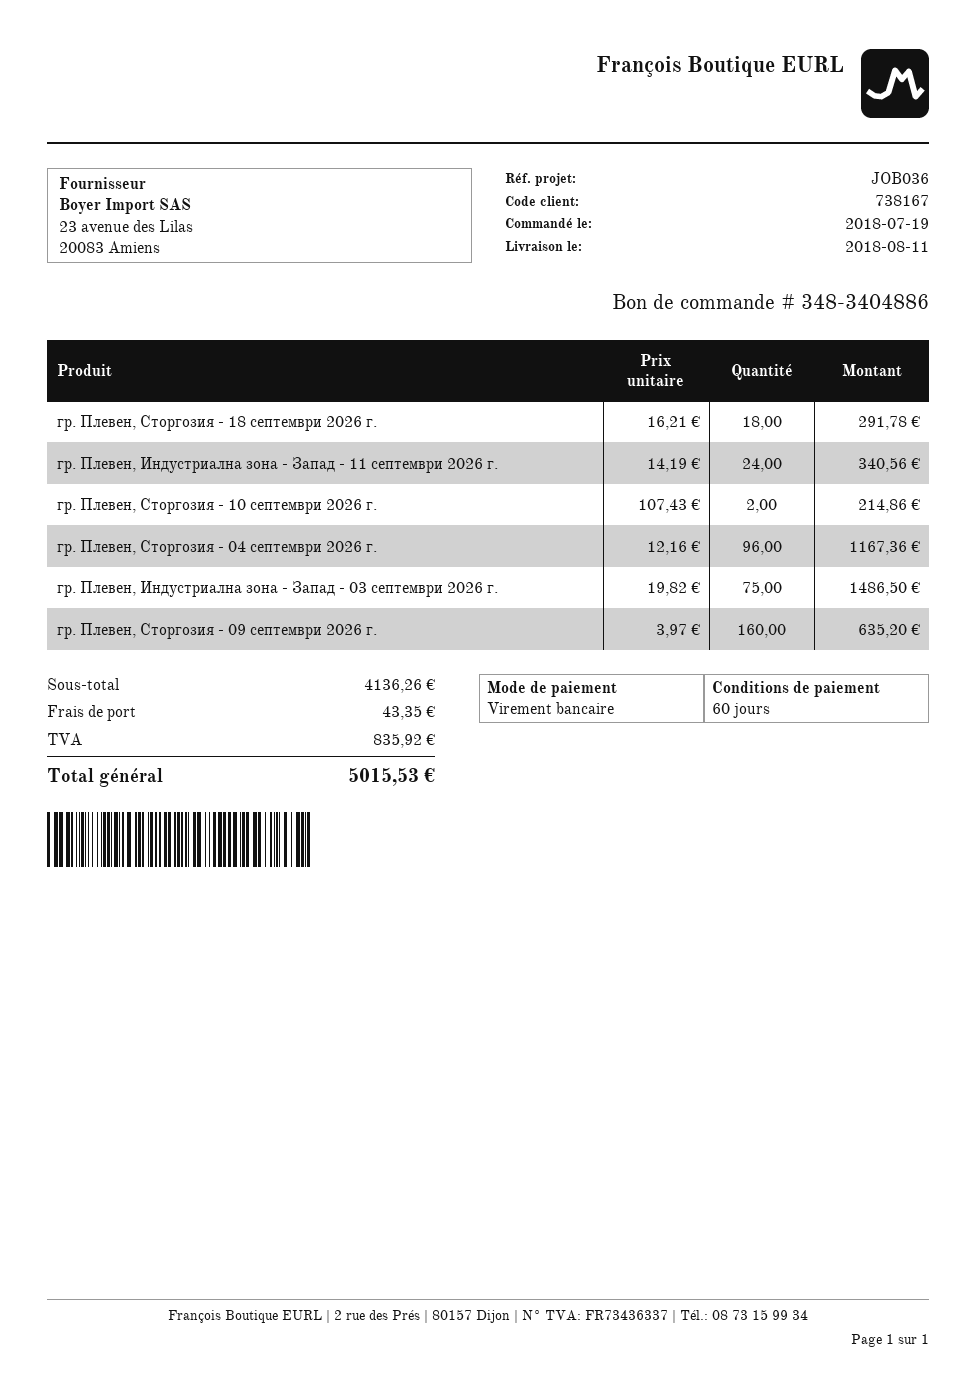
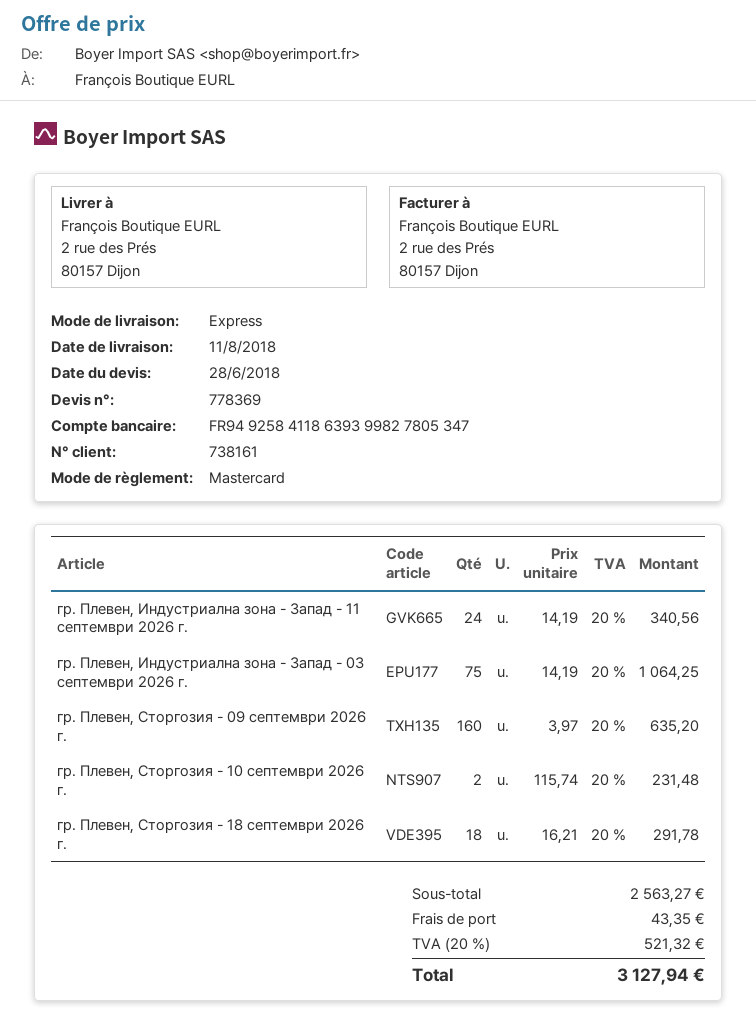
customer number: 738167 -> 738161
payment method: bank transfer -> Mastercard
гр. Плевен, Сторгозия - 10 септември 2026 г.: 2 x 107.43 = 214.86 -> 2 x 115.74 = 231.48
гр. Плевен, Сторгозия - 04 септември 2026 г.: 96 x 12.16 = 1167.36 -> none
гр. Плевен, Индустриална зона - Запад - 03 септември 2026 г.: 75 x 19.82 = 1486.50 -> 75 x 14.19 = 1064.25
subtotal: 4136.26 -> 2563.27
tax: 835.92 -> 521.32
total: 5015.53 -> 3127.94

